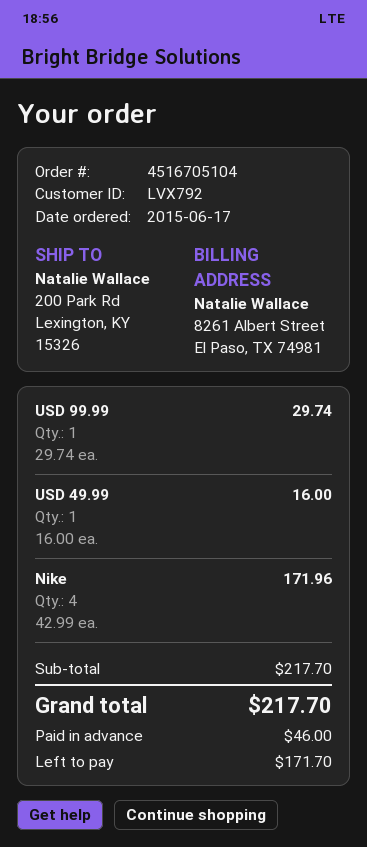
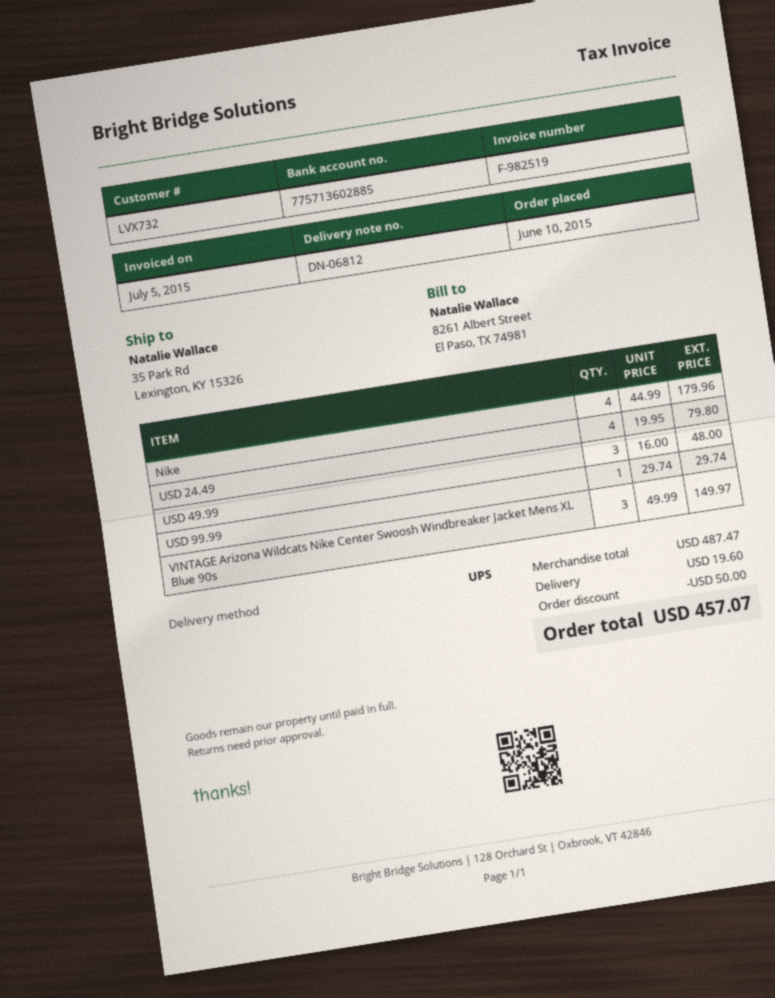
order date: 2015-06-17 -> 2015-06-10
customer number: LVX792 -> LVX732
ship to: 200 Park Rd, Lexington, KY 15326 -> 35 Park Rd, Lexington, KY 15326
USD 49.99: 1 x 16.00 = 16.00 -> 3 x 16.00 = 48.00
Nike: 4 x 42.99 = 171.96 -> 4 x 44.99 = 179.96
USD 24.49: none -> 4 x 19.95 = 79.80
VINTAGE Arizona Wildcats Nike Center Swoosh Windbreaker Jacket Mens XL Blue 90s: none -> 3 x 49.99 = 149.97
subtotal: 217.70 -> 487.47
discount: none -> 50.00
shipping: none -> 19.60
total: 217.70 -> 457.07

